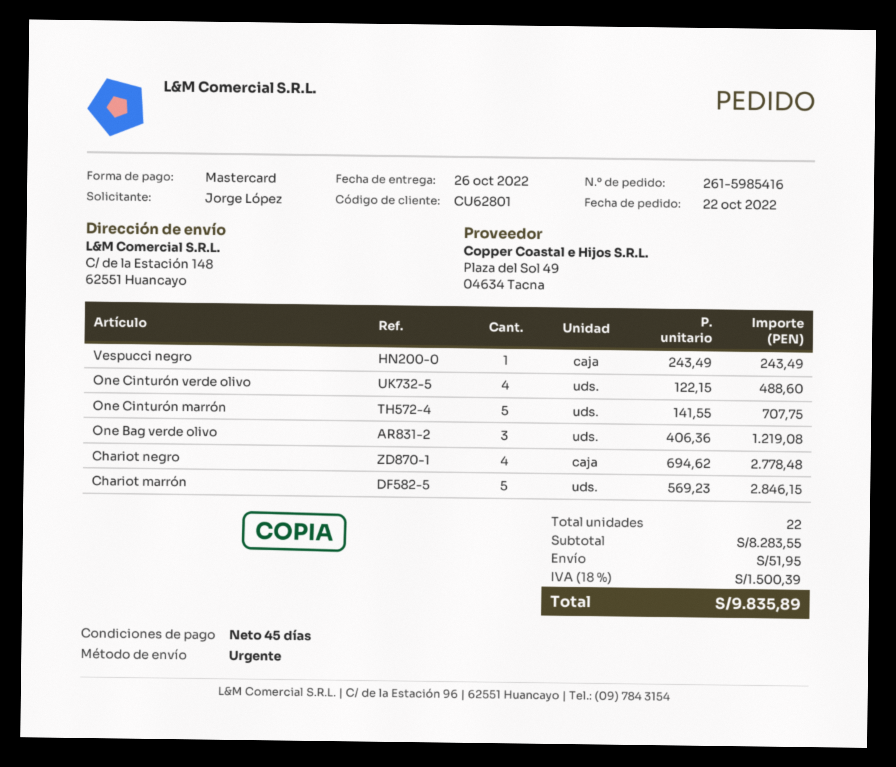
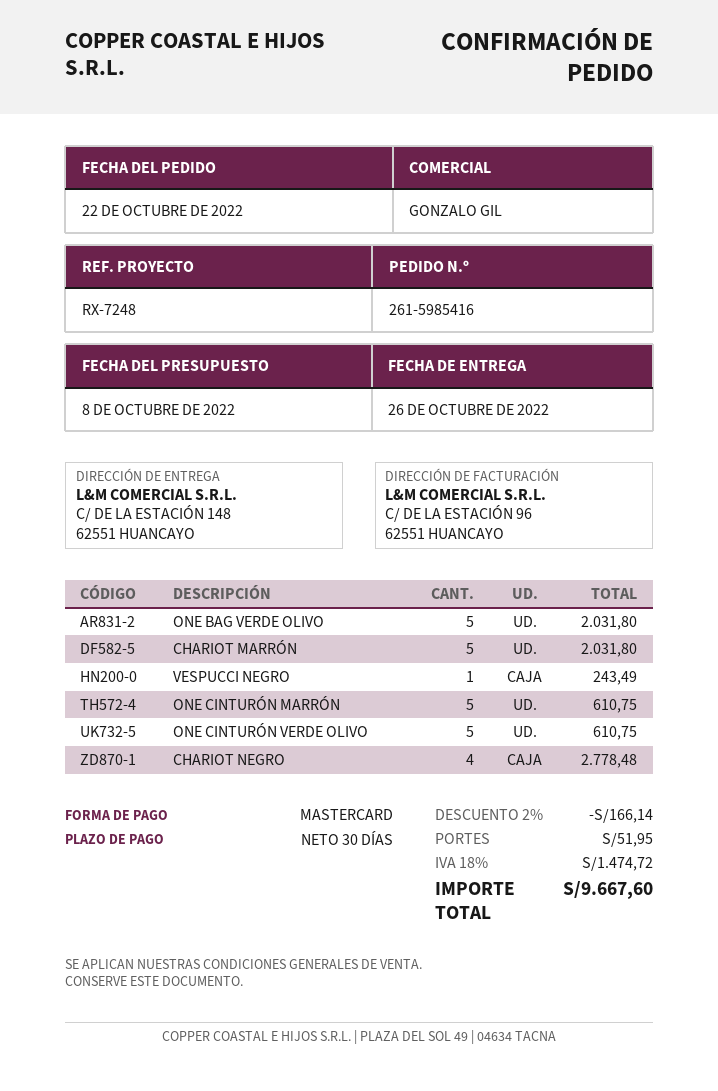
payment terms: 45 days -> 30 days
One Cinturón verde olivo: 4 for 488.60 -> 5 for 610.75
One Cinturón marrón: 5 for 707.75 -> 5 for 610.75
One Bag verde olivo: 3 for 1219.08 -> 5 for 2031.80
Chariot marrón: 5 for 2846.15 -> 5 for 2031.80
discount: none -> 2% = 166.14
tax: 18% = 1500.39 -> 18% = 1474.72
total: 9835.89 -> 9667.60

